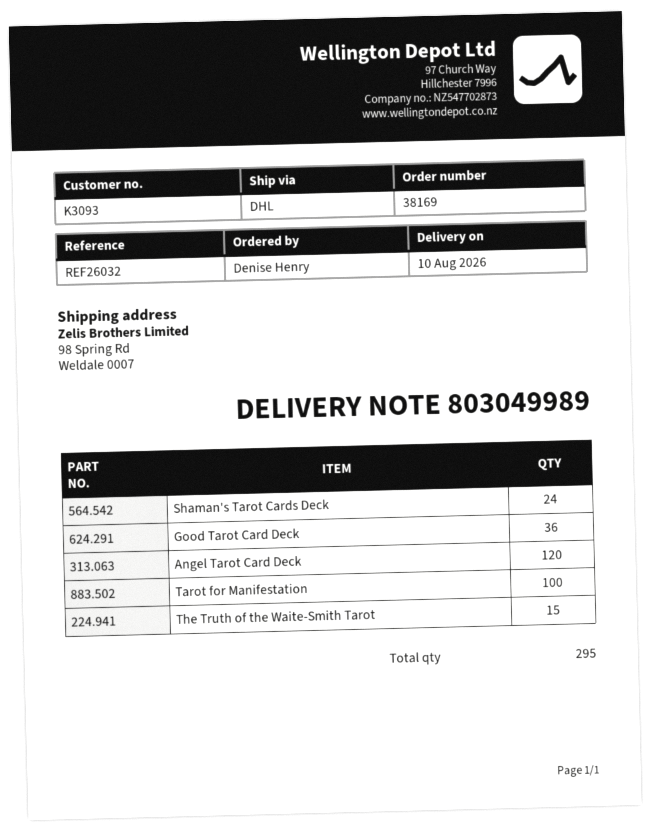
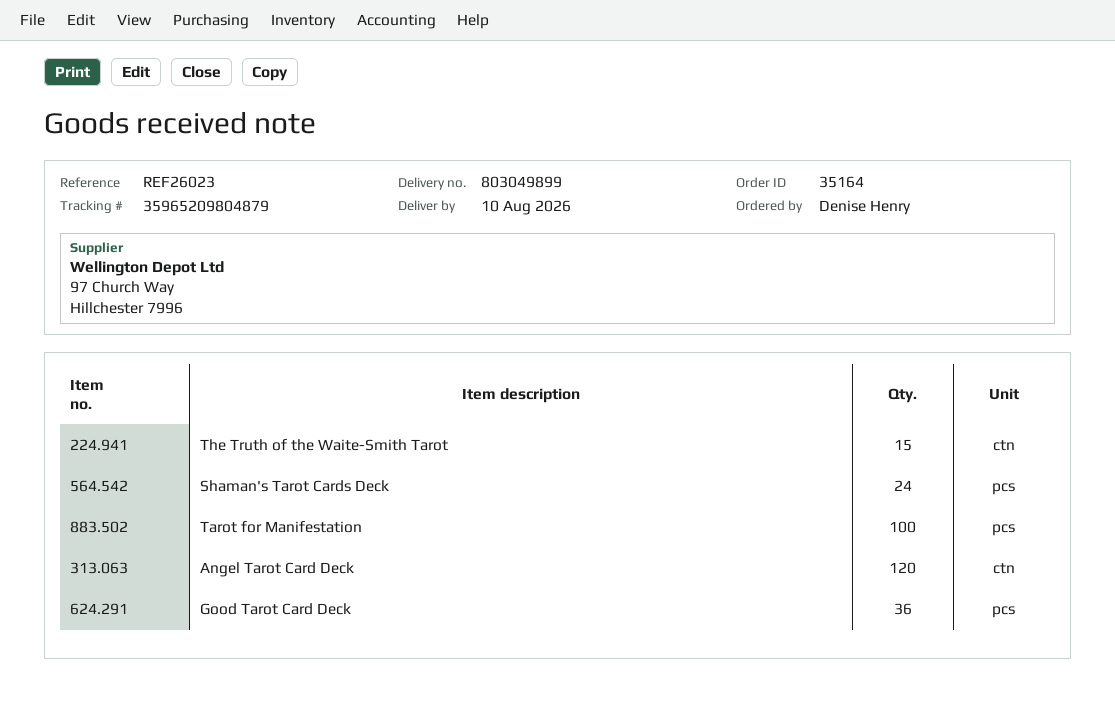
order number: 38169 -> 35164
delivery note number: 803049989 -> 803049899
reference: REF26032 -> REF26023

